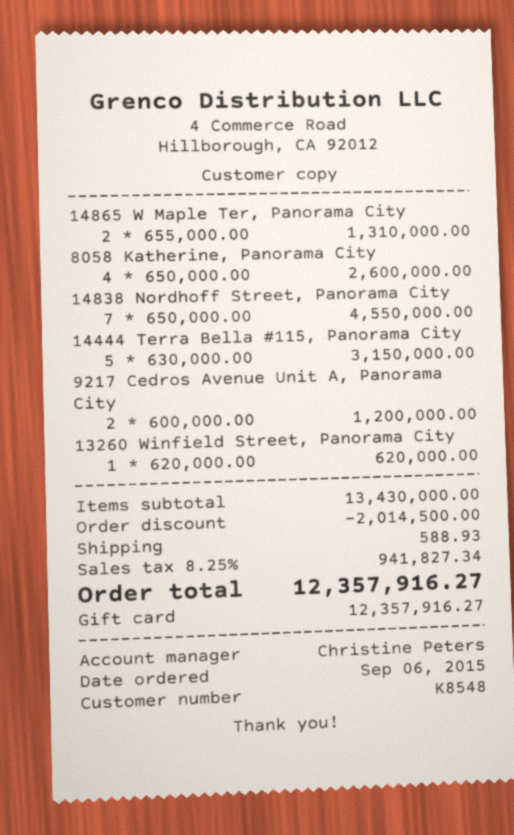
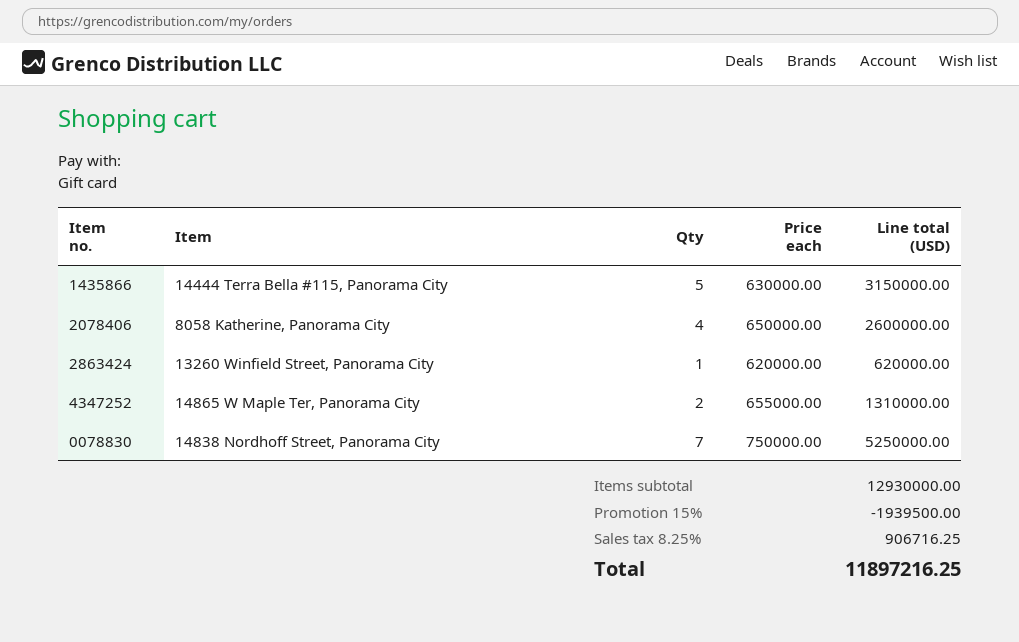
14838 Nordhoff Street, Panorama City: 7 x 650000.00 = 4550000.00 -> 7 x 750000.00 = 5250000.00
9217 Cedros Avenue Unit A, Panorama City: 2 x 600000.00 = 1200000.00 -> none
subtotal: 13430000.00 -> 12930000.00
discount: 2014500.00 -> 1939500.00
shipping: 588.93 -> none
tax: 8.25% = 941827.34 -> 8.25% = 906716.25
total: 12357916.27 -> 11897216.25

